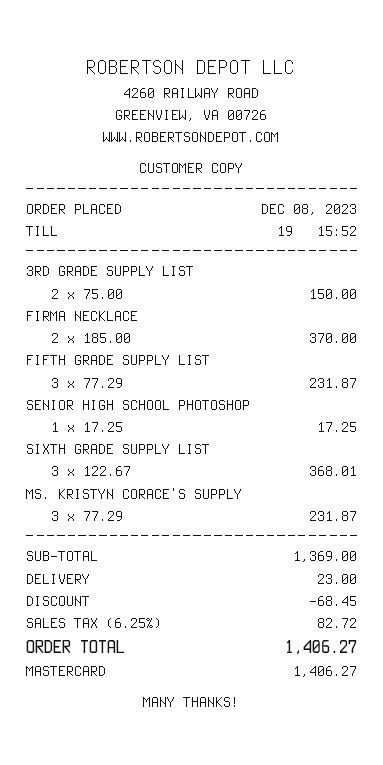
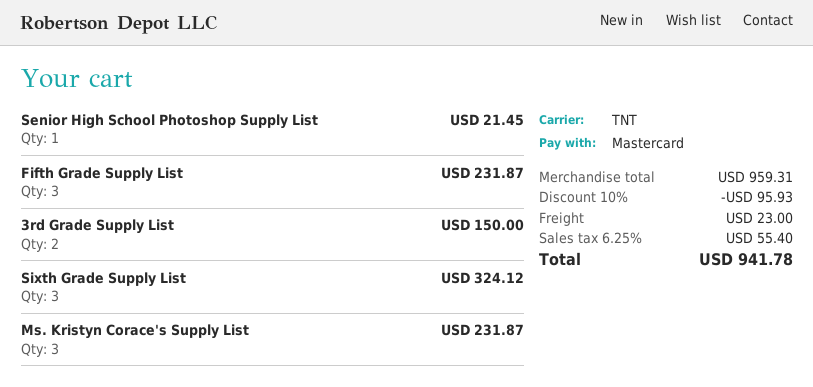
FIRMA NECKLACE: 2 for 370.00 -> none
SENIOR HIGH SCHOOL PHOTOSHOP: 1 for 17.25 -> 1 for 21.45
SIXTH GRADE SUPPLY LIST: 3 for 368.01 -> 3 for 324.12
subtotal: 1369.00 -> 959.31
discount: 68.45 -> 95.93
tax: 6.25% = 82.72 -> 6.25% = 55.40
total: 1406.27 -> 941.78

